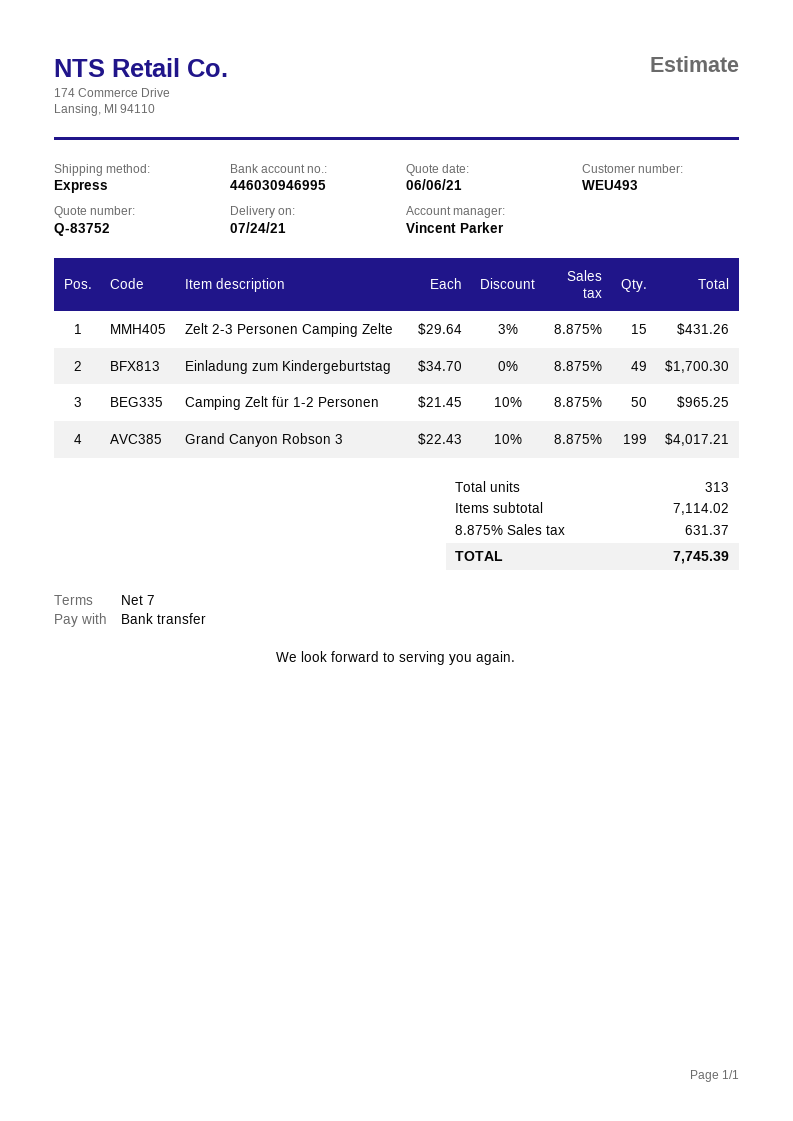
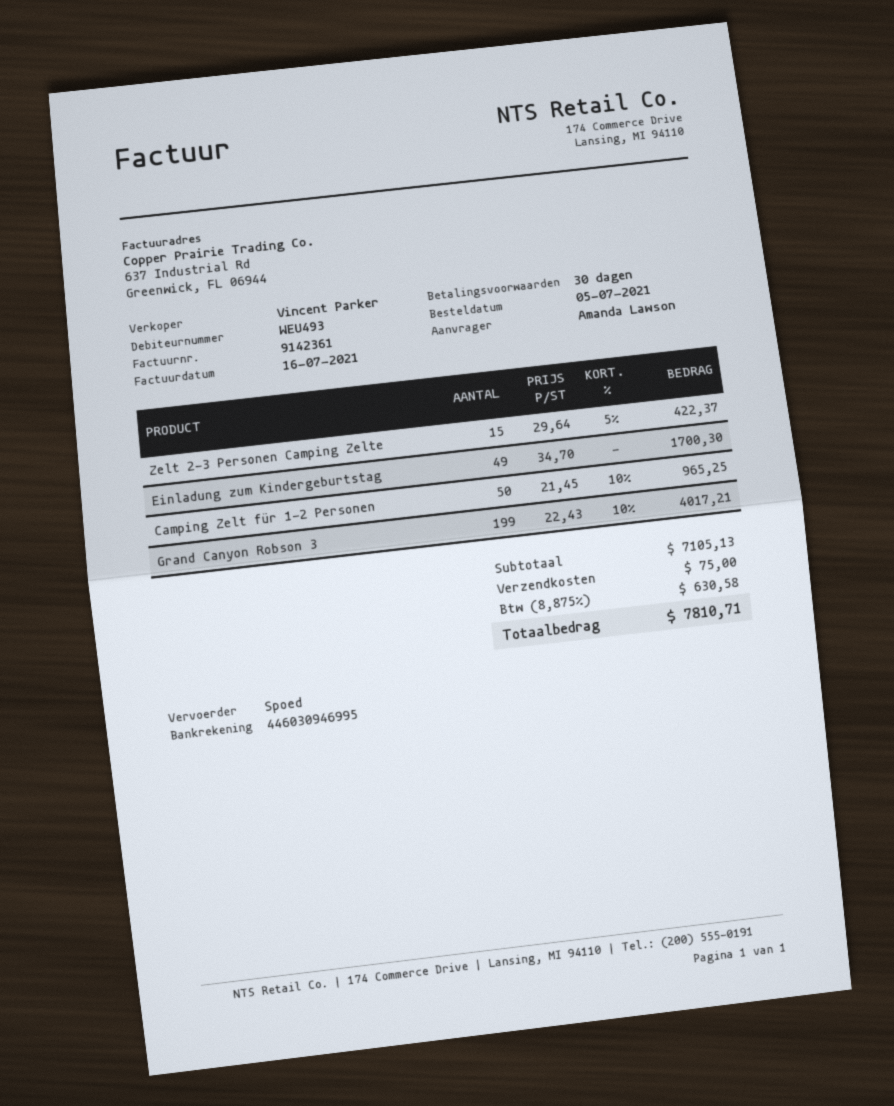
payment terms: 7 days -> 30 days
Zelt 2-3 Personen Camping Zelte: 15 x 29.64 - 3% = 431.26 -> 15 x 29.64 - 5% = 422.37
subtotal: 7114.02 -> 7105.13
shipping: none -> 75.00
tax: 8.875% = 631.37 -> 8.875% = 630.58
total: 7745.39 -> 7810.71

